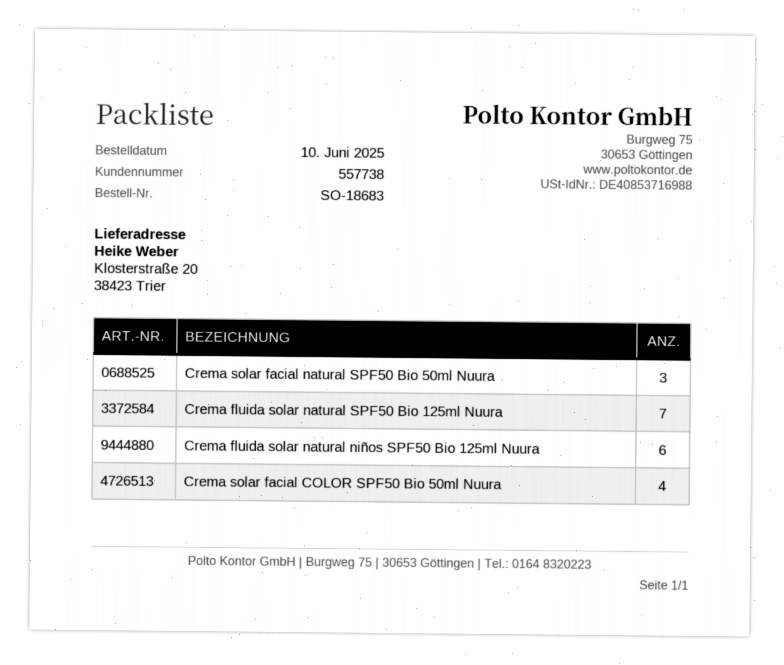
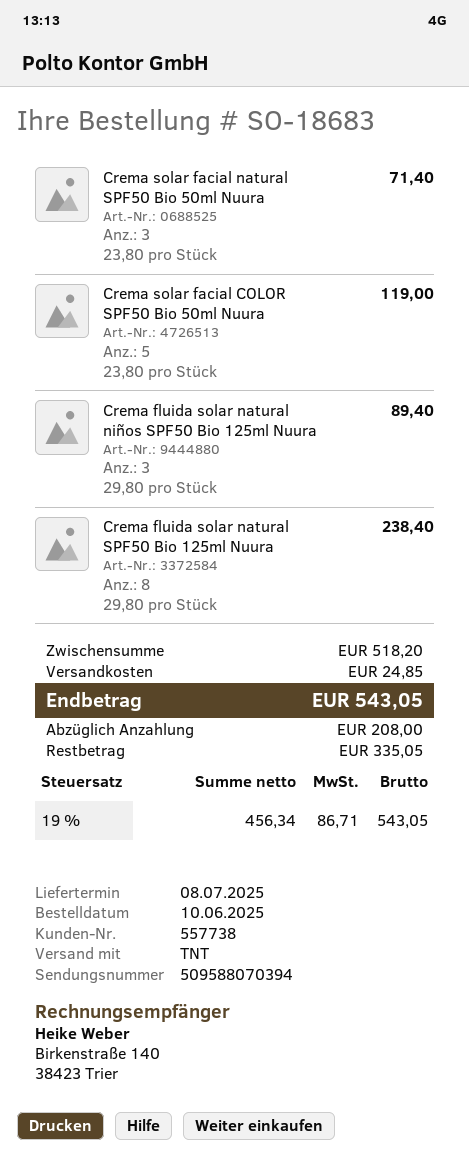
Crema fluida solar natural SPF50 Bio 125ml Nuura: 7 -> 8
Crema fluida solar natural niños SPF50 Bio 125ml Nuura: 6 -> 3
Crema solar facial COLOR SPF50 Bio 50ml Nuura: 4 -> 5

